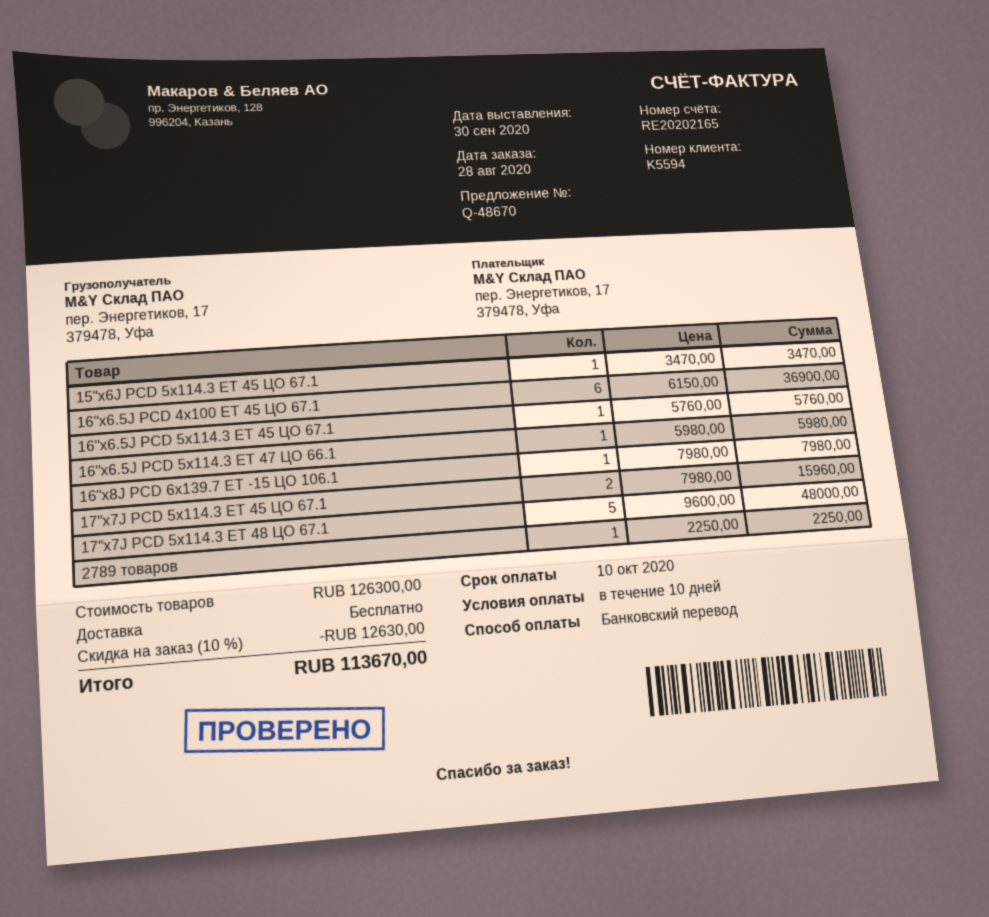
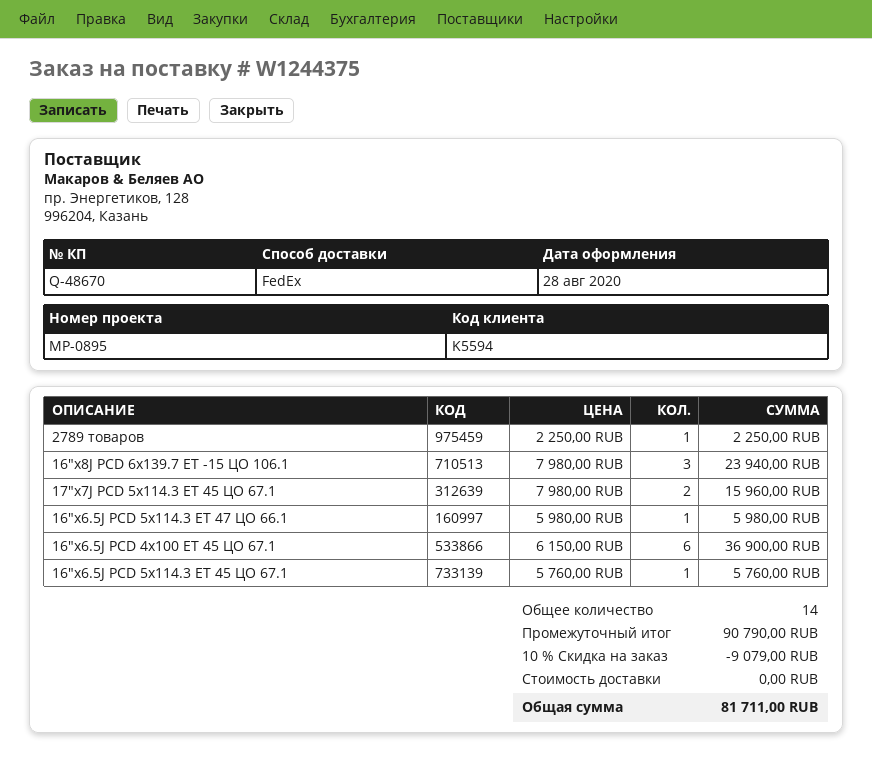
15"x6J PCD 5x114.3 ЕТ 45 ЦО 67.1: 1 x 3470.00 = 3470.00 -> none
16"x8J PCD 6x139.7 ЕТ -15 ЦО 106.1: 1 x 7980.00 = 7980.00 -> 3 x 7980.00 = 23940.00
17"x7J PCD 5x114.3 ЕТ 48 ЦО 67.1: 5 x 9600.00 = 48000.00 -> none
subtotal: 126300.00 -> 90790.00
discount: 10% = 12630.00 -> 10% = 9079.00
total: 113670.00 -> 81711.00

